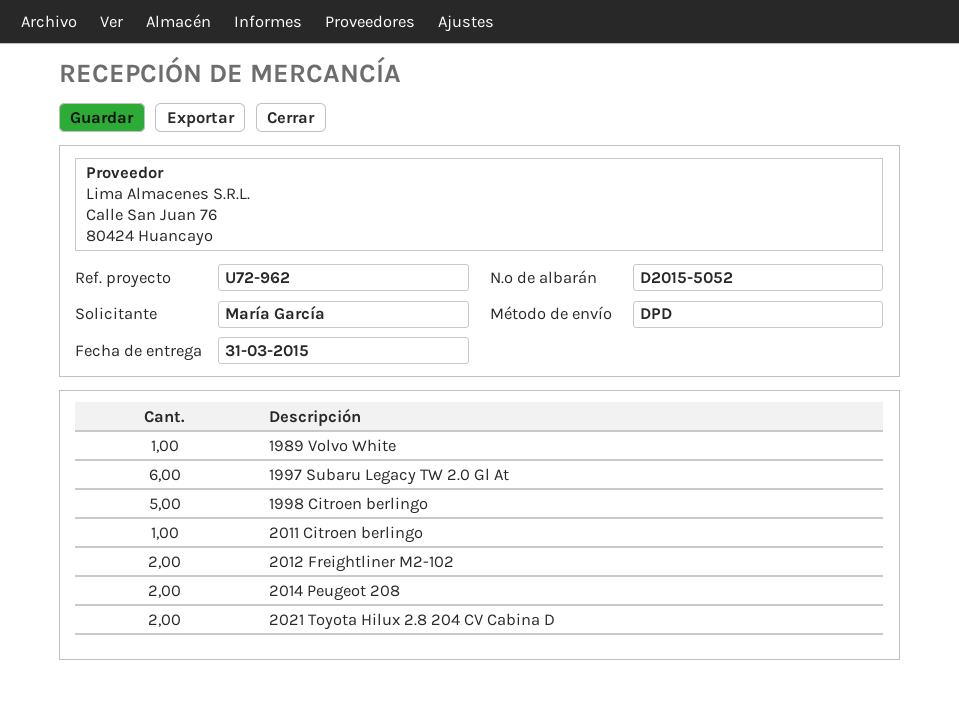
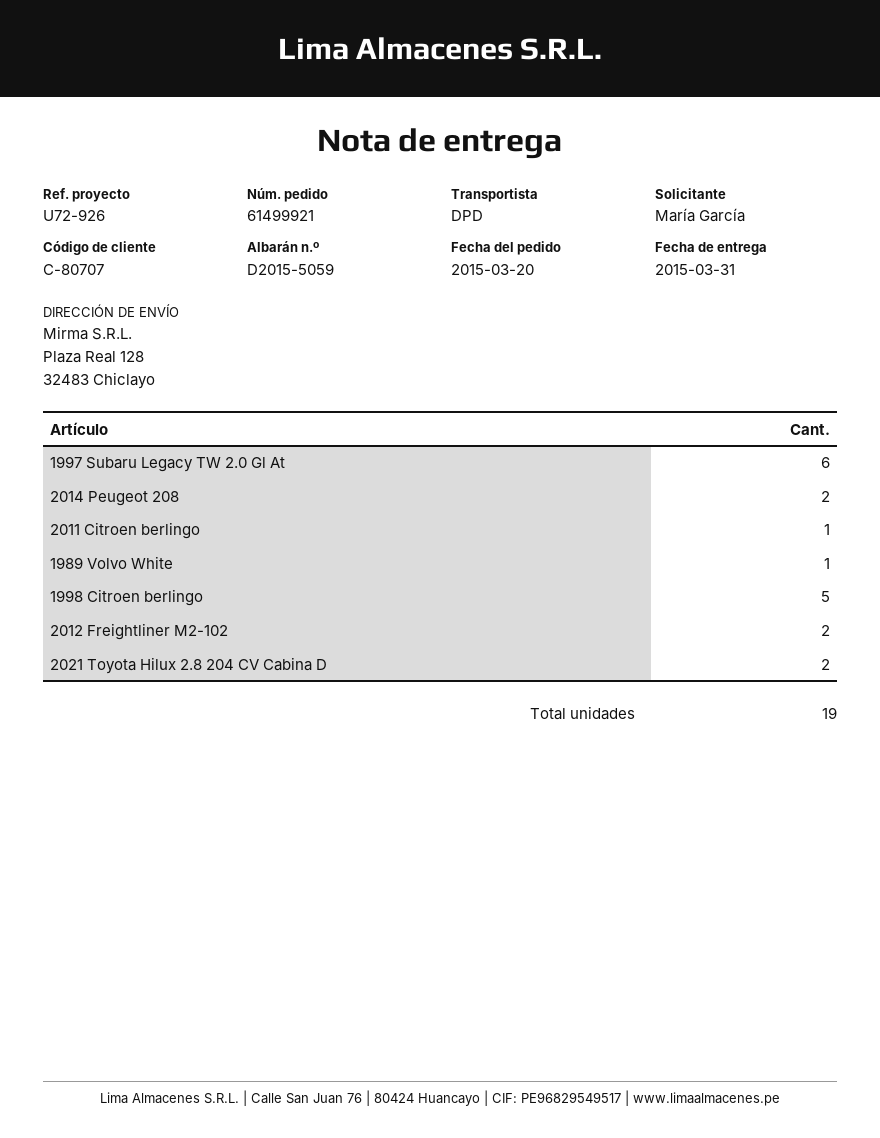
delivery note number: D2015-5052 -> D2015-5059
reference: U72-962 -> U72-926

